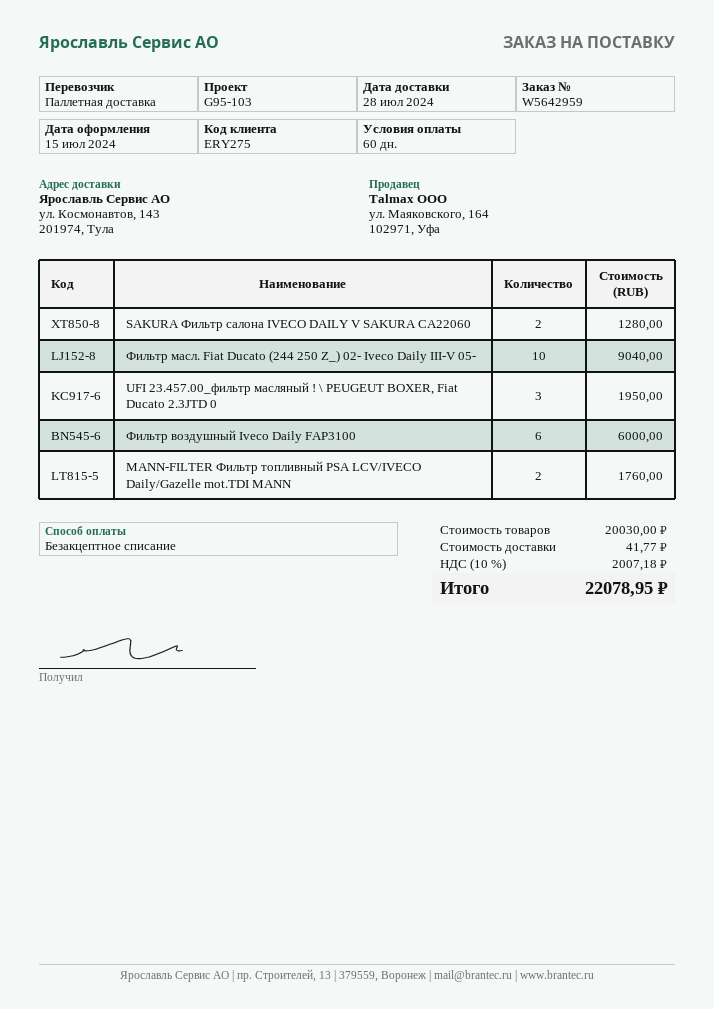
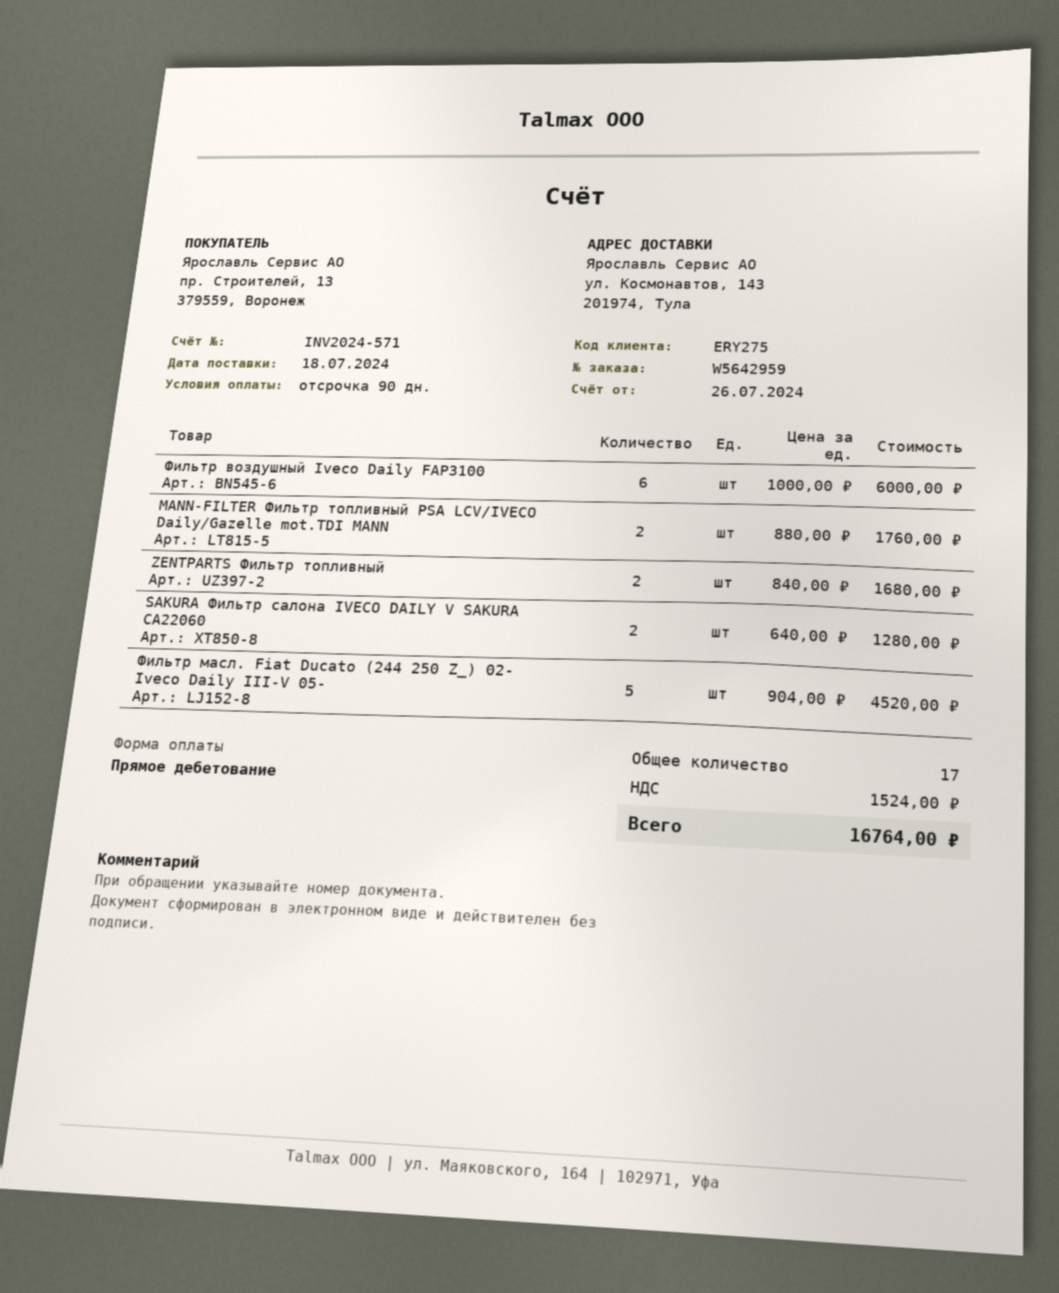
delivery date: 2024-07-28 -> 2024-07-18
payment terms: 60 days -> 90 days
Фильтр масл. Fiat Ducato (244 250 Z_) 02- Iveco Daily III-V 05-: 10 for 9040.00 -> 5 for 4520.00
UFI 23.457.00_фильтр масляный ! \ PEUGEUT BOXER, Fiat Ducato 2.3JTD 0: 3 for 1950.00 -> none
ZENTPARTS Фильтр топливный: none -> 2 for 1680.00
shipping: 41.77 -> none
tax: 2007.18 -> 1524.00
total: 22078.95 -> 16764.00

